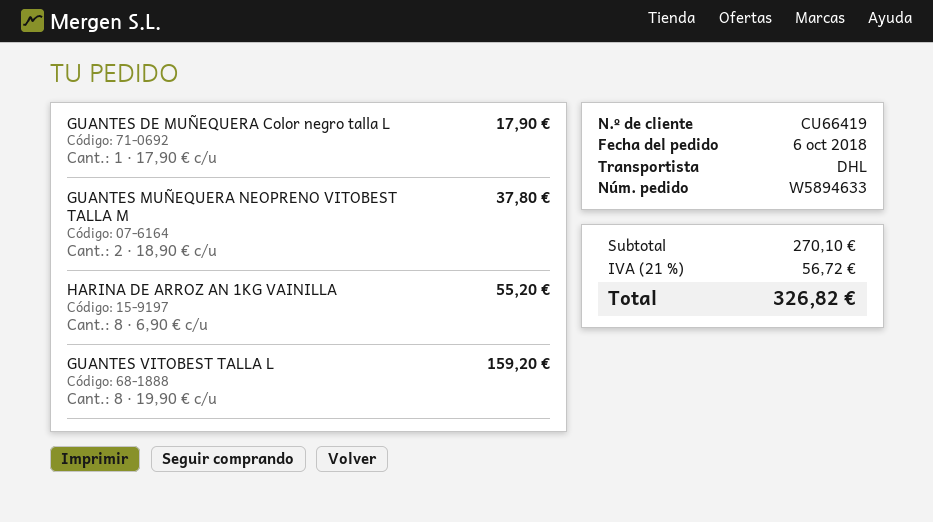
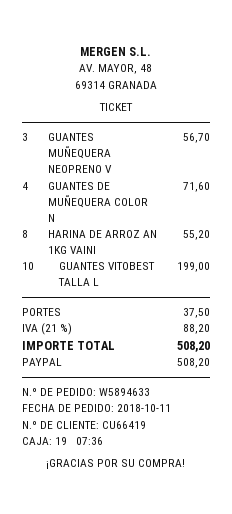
order date: 2018-10-06 -> 2018-10-11
GUANTES DE MUÑEQUERA Color negro talla L: 1 for 17.90 -> 4 for 71.60
GUANTES MUÑEQUERA NEOPRENO VITOBEST TALLA M: 2 for 37.80 -> 3 for 56.70
GUANTES VITOBEST TALLA L: 8 for 159.20 -> 10 for 199.00
shipping: none -> 37.50
tax: 21% = 56.72 -> 21% = 88.20
total: 326.82 -> 508.20

